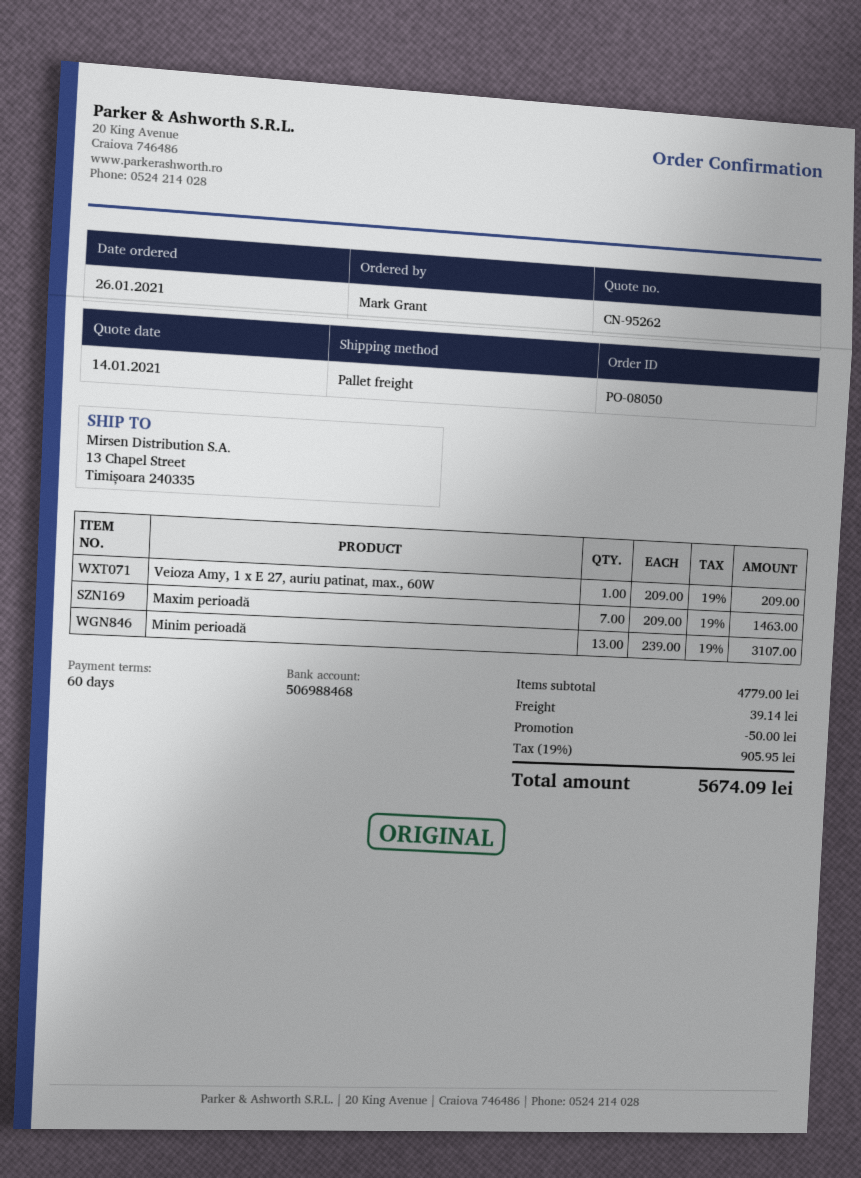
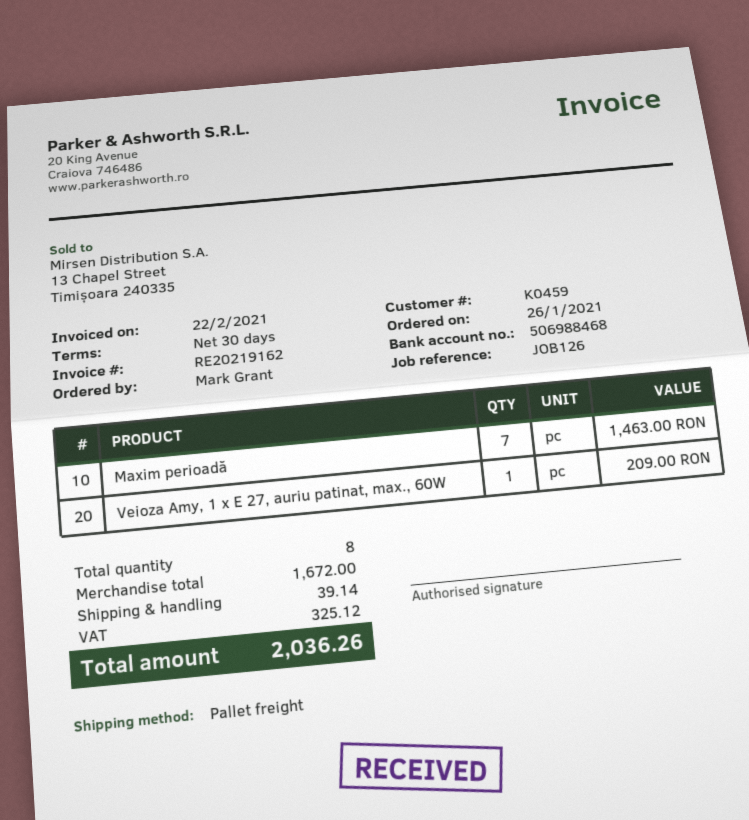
payment terms: 60 days -> 30 days
Minim perioadă: 13 for 3107.00 -> none
subtotal: 4779.00 -> 1672.00
discount: 50.00 -> none
tax: 905.95 -> 325.12
total: 5674.09 -> 2036.26

